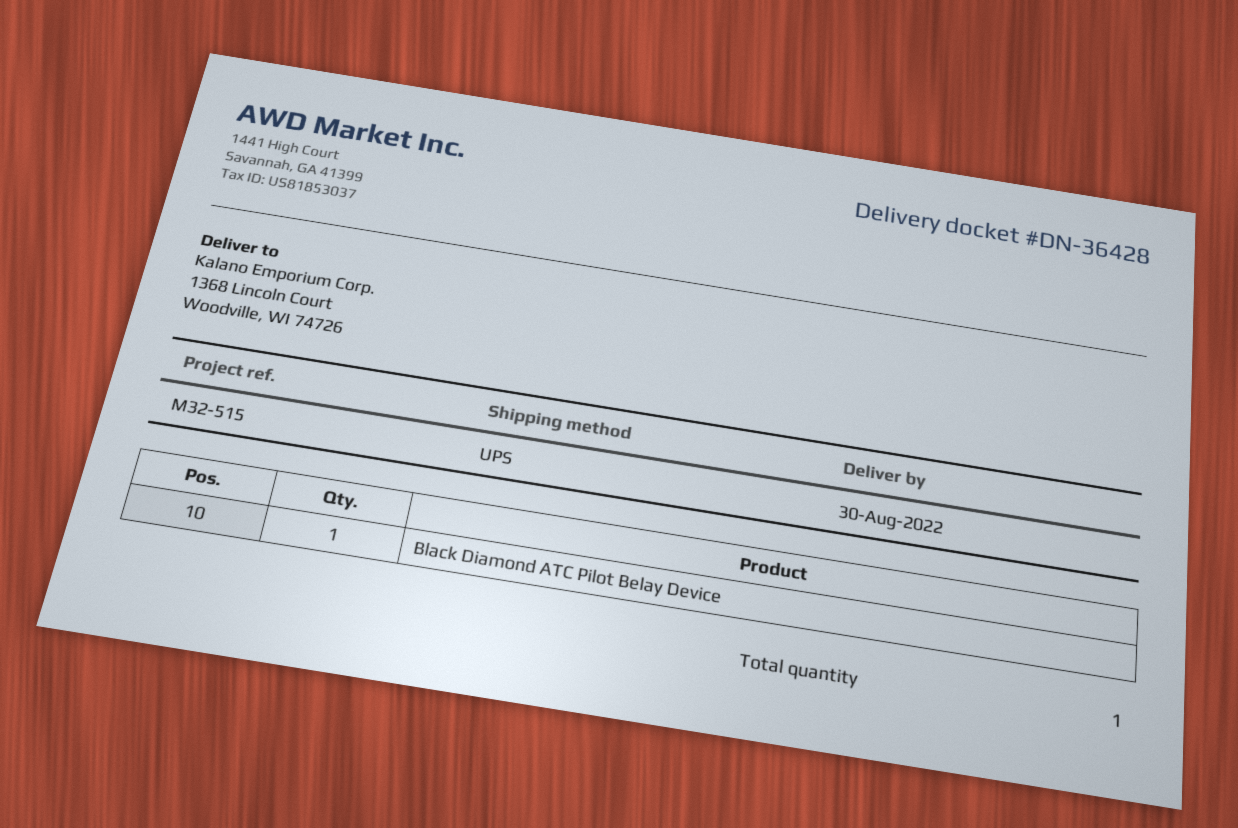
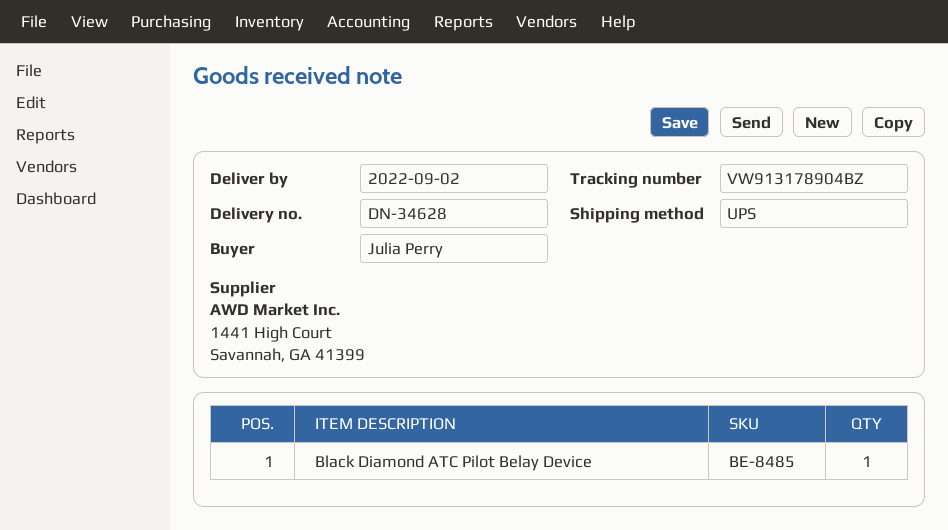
delivery note number: DN-36428 -> DN-34628
delivery date: 2022-08-30 -> 2022-09-02

